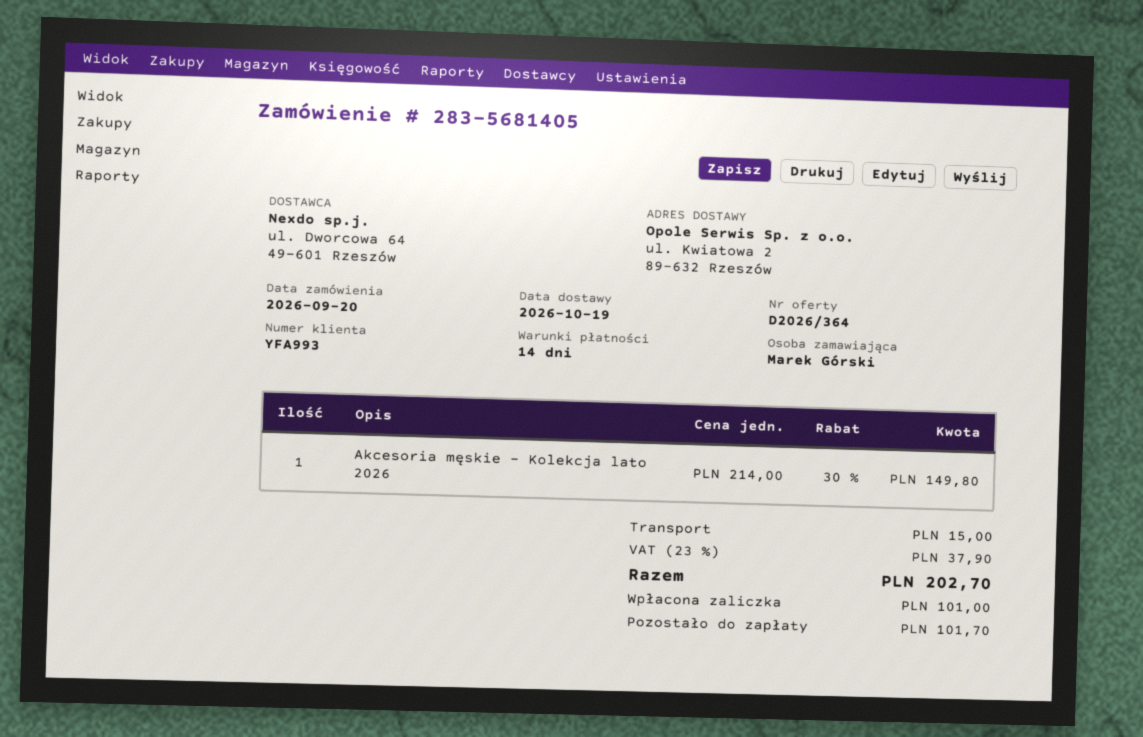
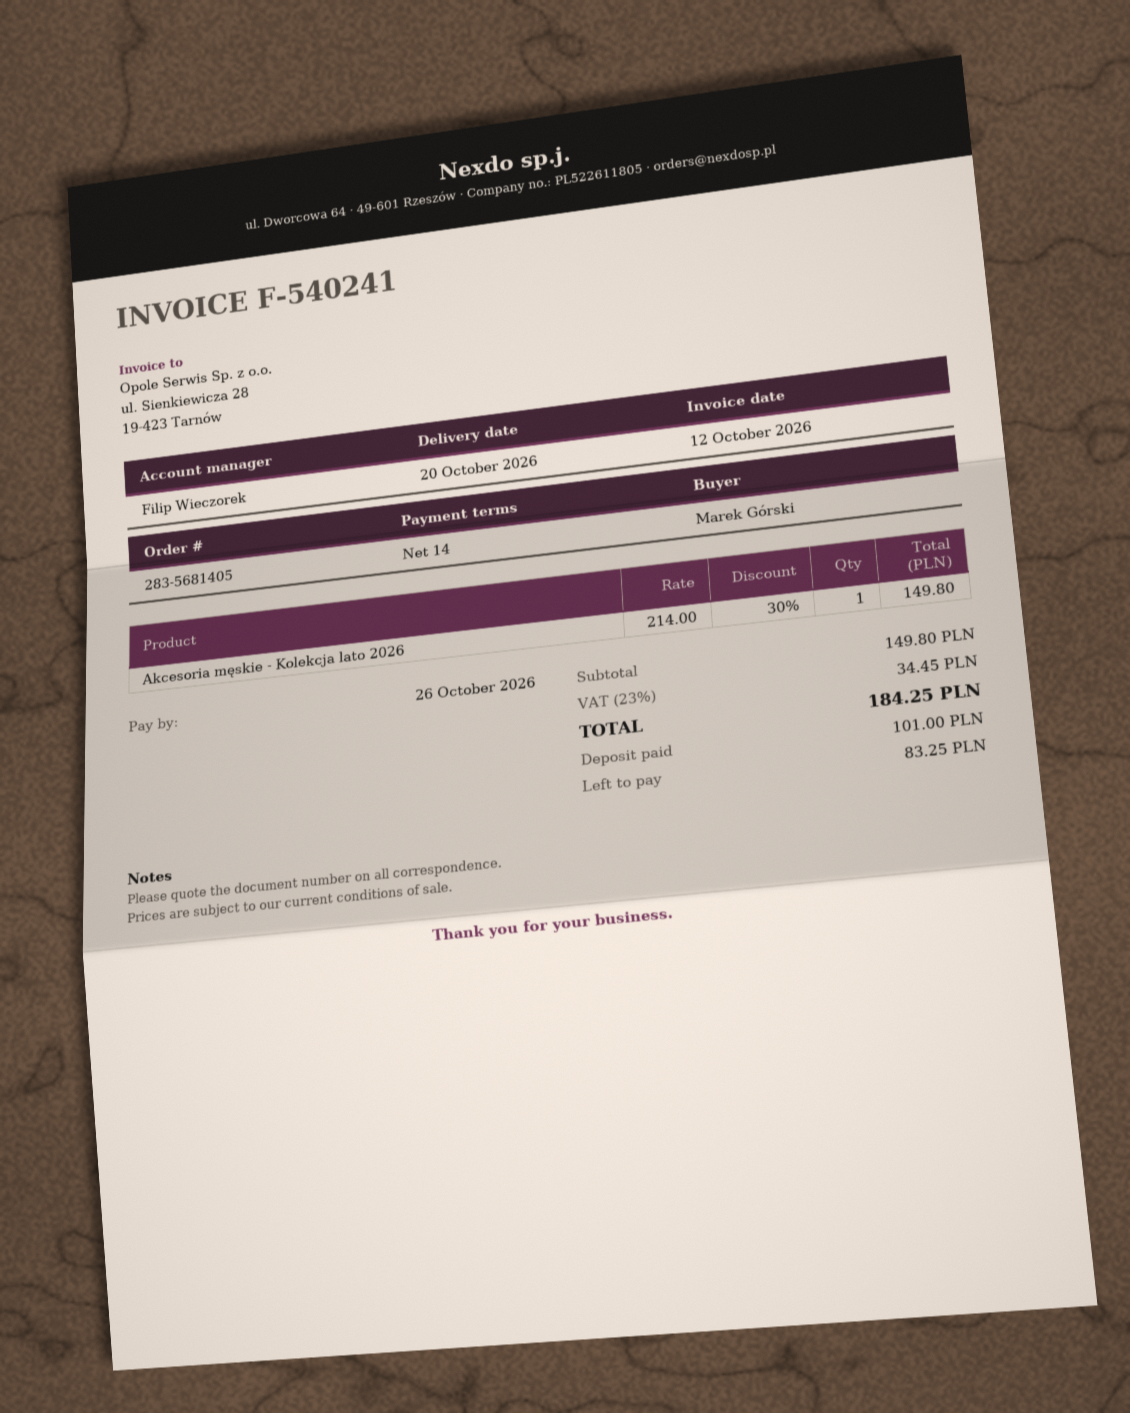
delivery date: 2026-10-19 -> 2026-10-20
shipping: 15.00 -> none
tax: 23% = 37.90 -> 23% = 34.45
total: 202.70 -> 184.25
balance: 101.70 -> 83.25

